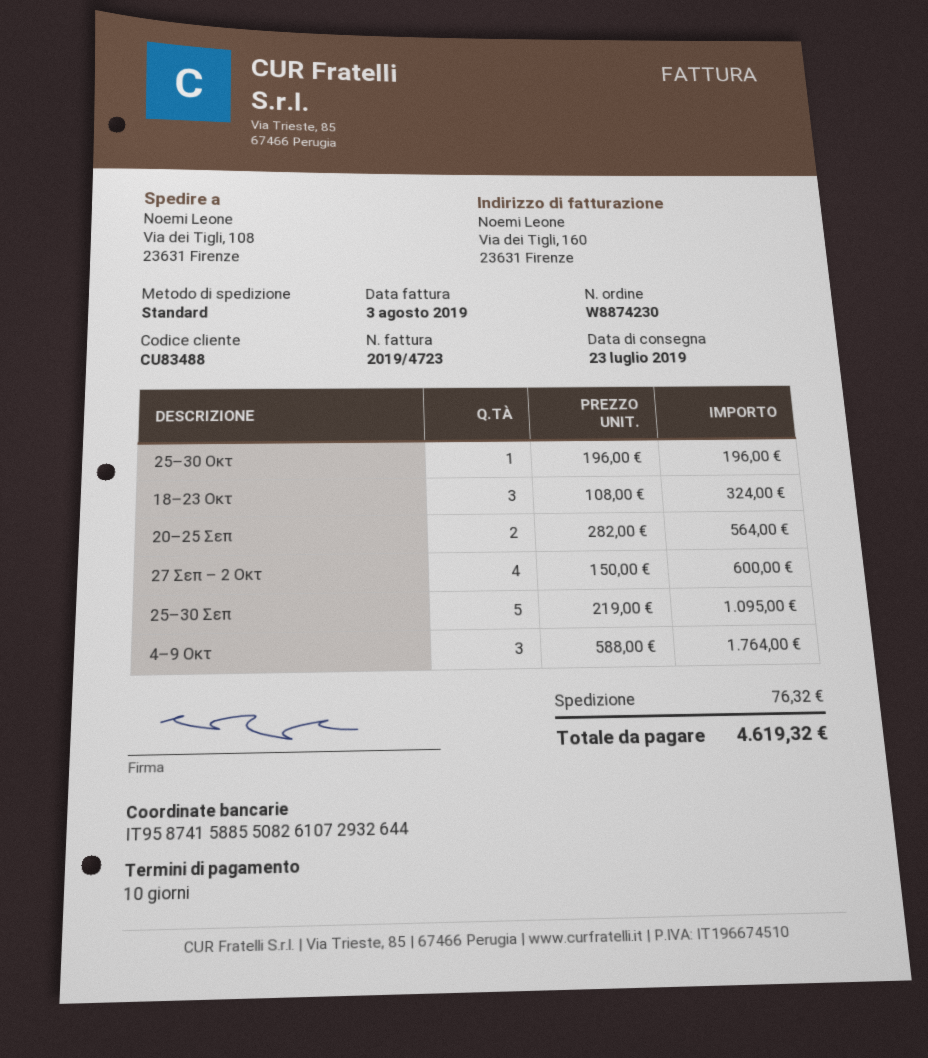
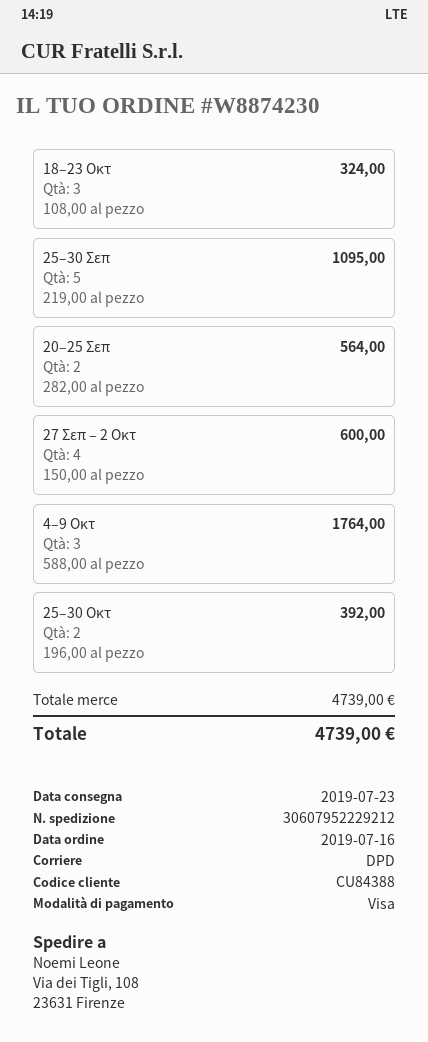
customer number: CU83488 -> CU84388
shipping method: standard -> DPD
25–30 Οκτ: 1 x 196.00 = 196.00 -> 2 x 196.00 = 392.00
shipping: 76.32 -> none
total: 4619.32 -> 4739.00

